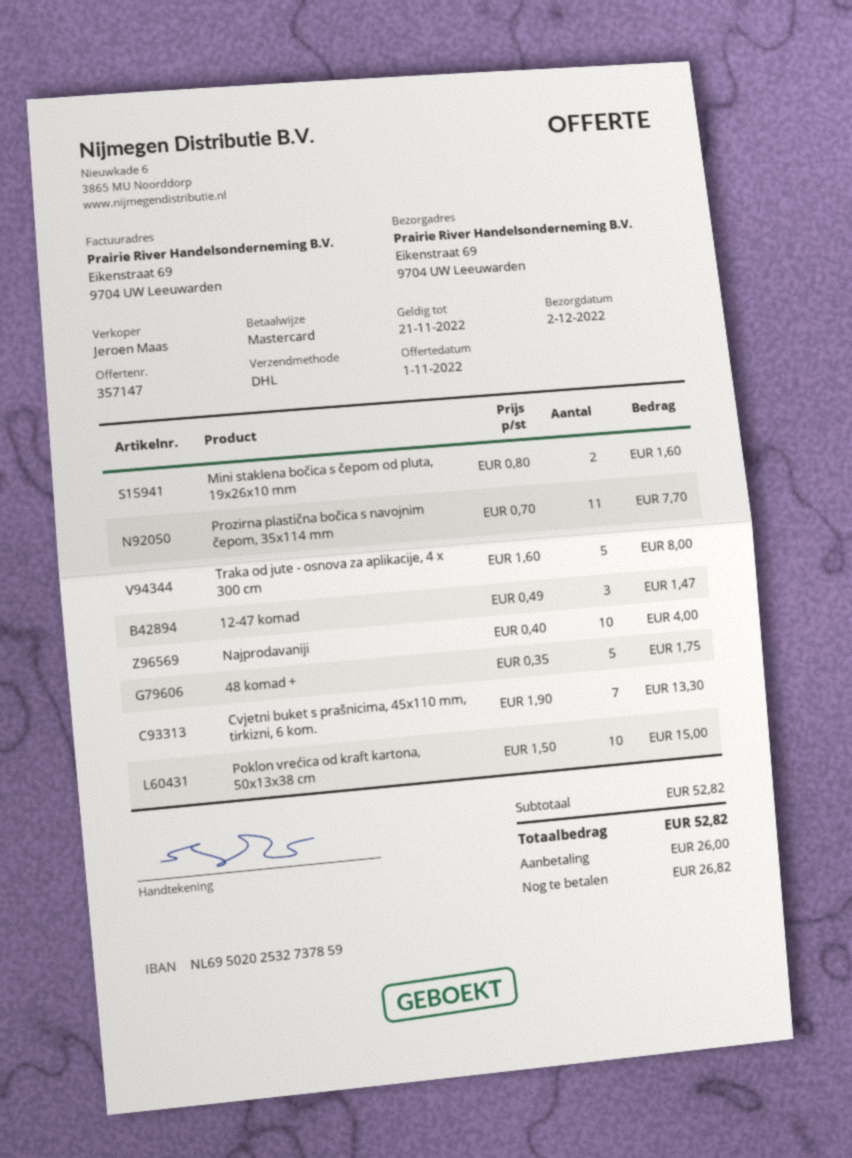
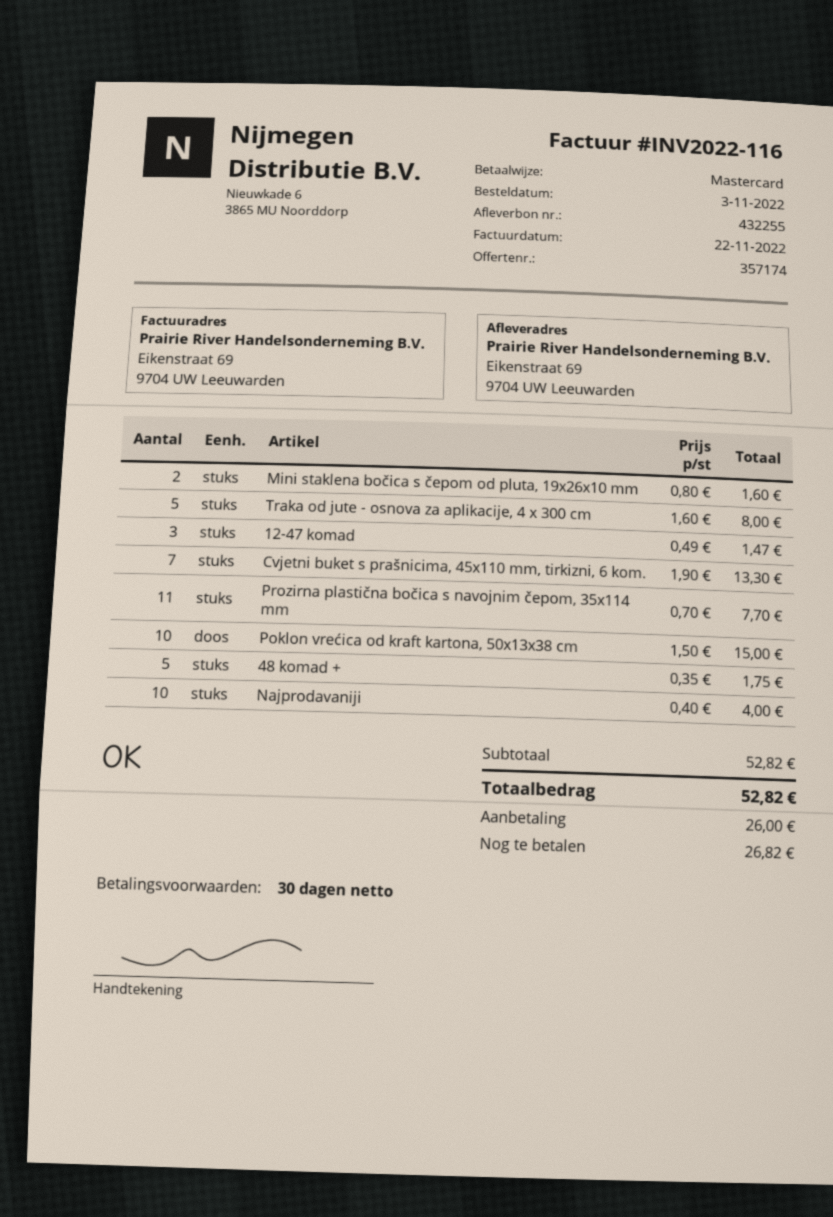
quote number: 357147 -> 357174

